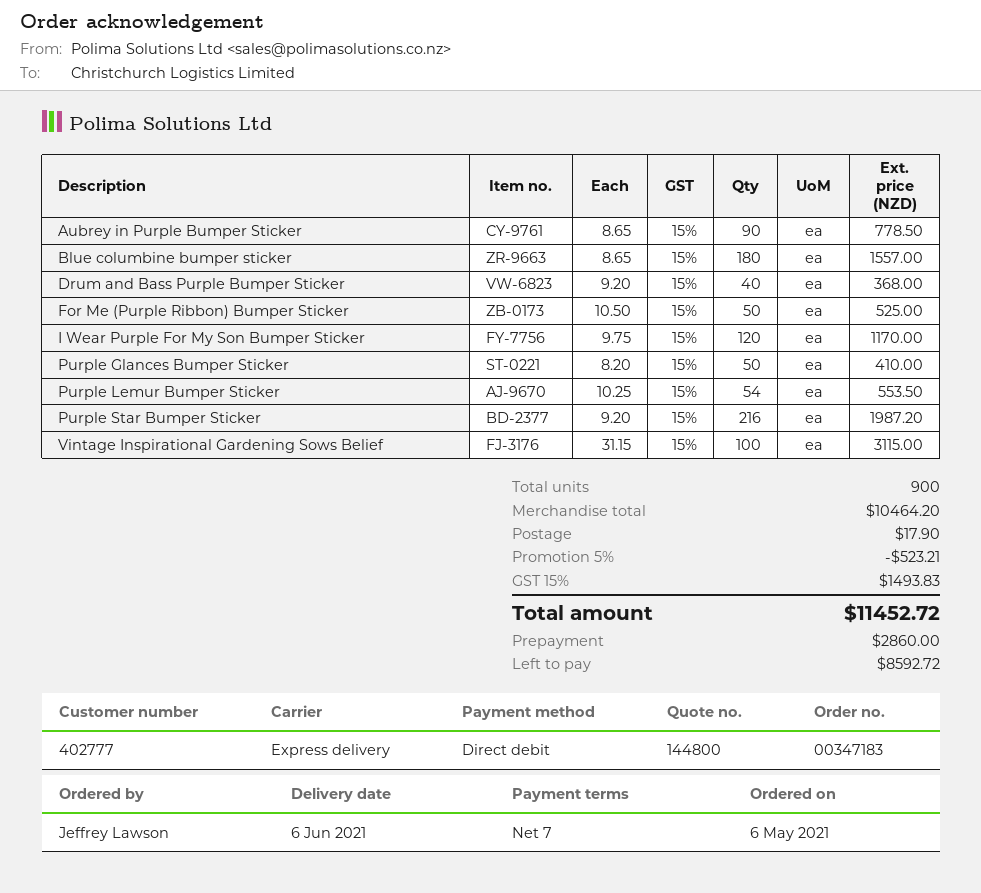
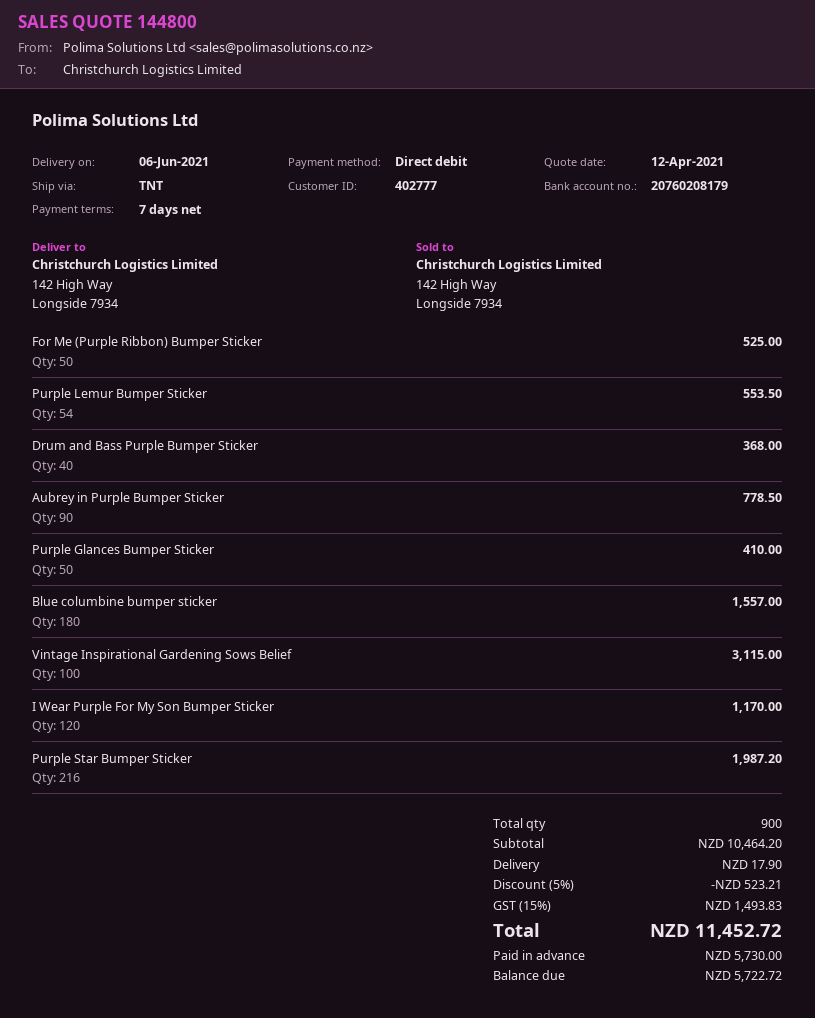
shipping method: express -> TNT
deposit: 2860.00 -> 5730.00
balance: 8592.72 -> 5722.72

